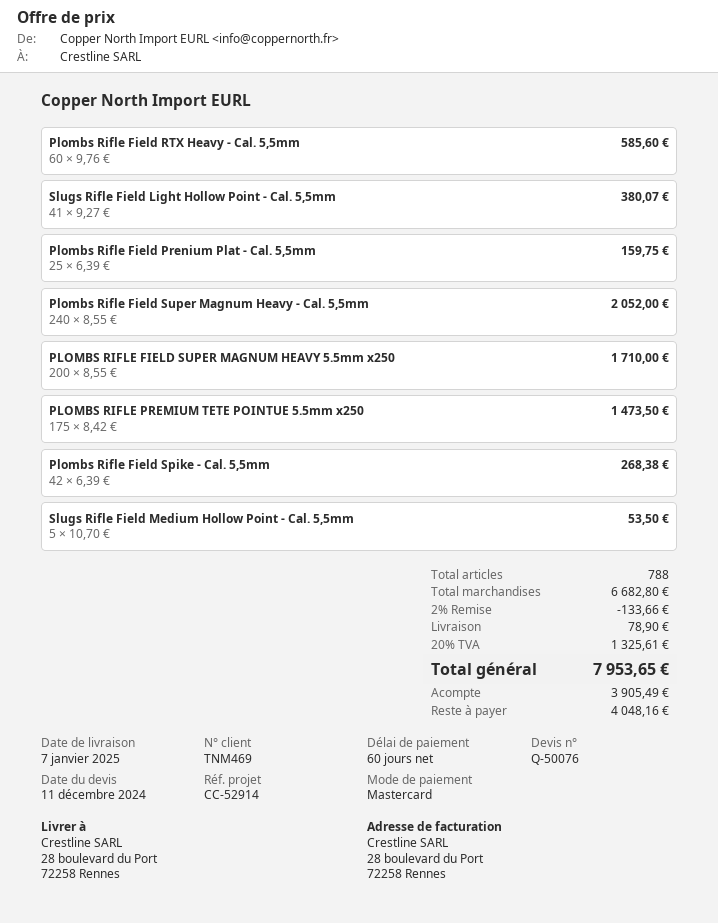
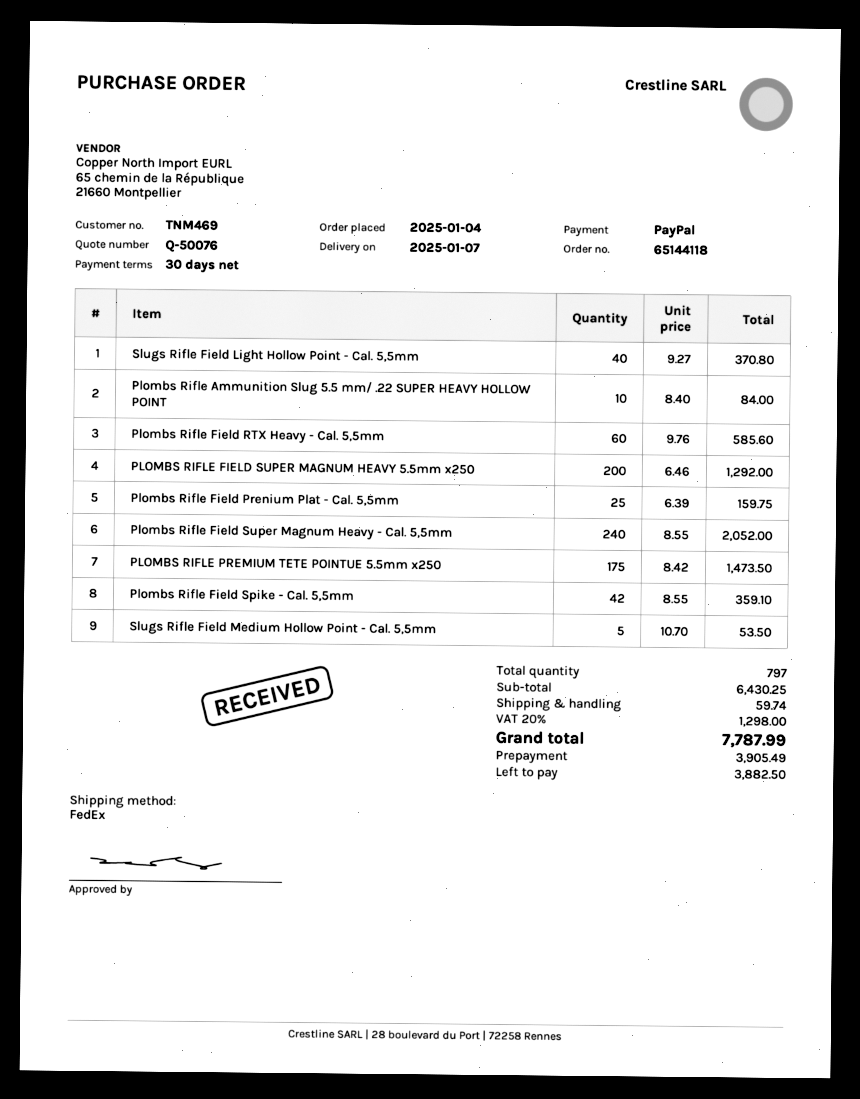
payment terms: 60 days -> 30 days
payment method: Mastercard -> PayPal
Slugs Rifle Field Light Hollow Point - Cal. 5,5mm: 41 x 9.27 = 380.07 -> 40 x 9.27 = 370.80
PLOMBS RIFLE FIELD SUPER MAGNUM HEAVY 5.5mm x250: 200 x 8.55 = 1710.00 -> 200 x 6.46 = 1292.00
Plombs Rifle Field Spike - Cal. 5,5mm: 42 x 6.39 = 268.38 -> 42 x 8.55 = 359.10
Plombs Rifle Ammunition Slug 5.5 mm/ .22 SUPER HEAVY HOLLOW POINT: none -> 10 x 8.40 = 84.00
total quantity: 788 -> 797
subtotal: 6682.80 -> 6430.25
discount: 2% = 133.66 -> none
shipping: 78.90 -> 59.74
tax: 20% = 1325.61 -> 20% = 1298.00
total: 7953.65 -> 7787.99
balance: 4048.16 -> 3882.50

